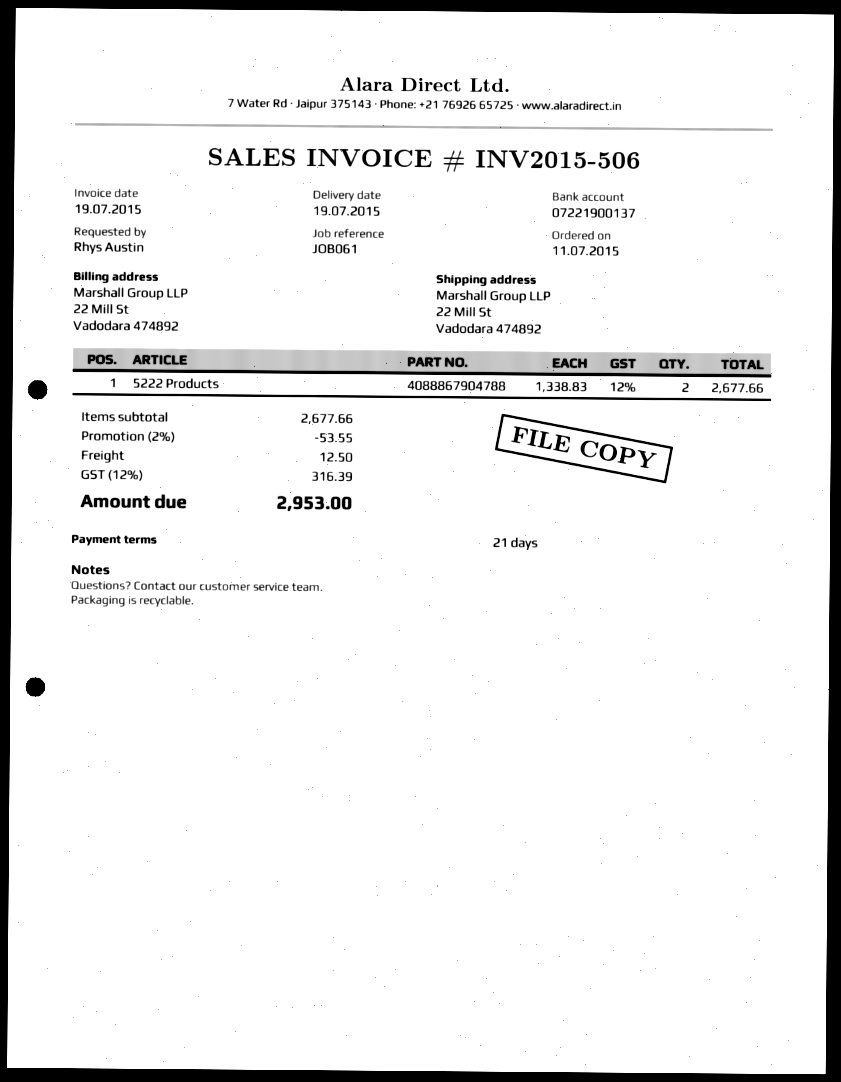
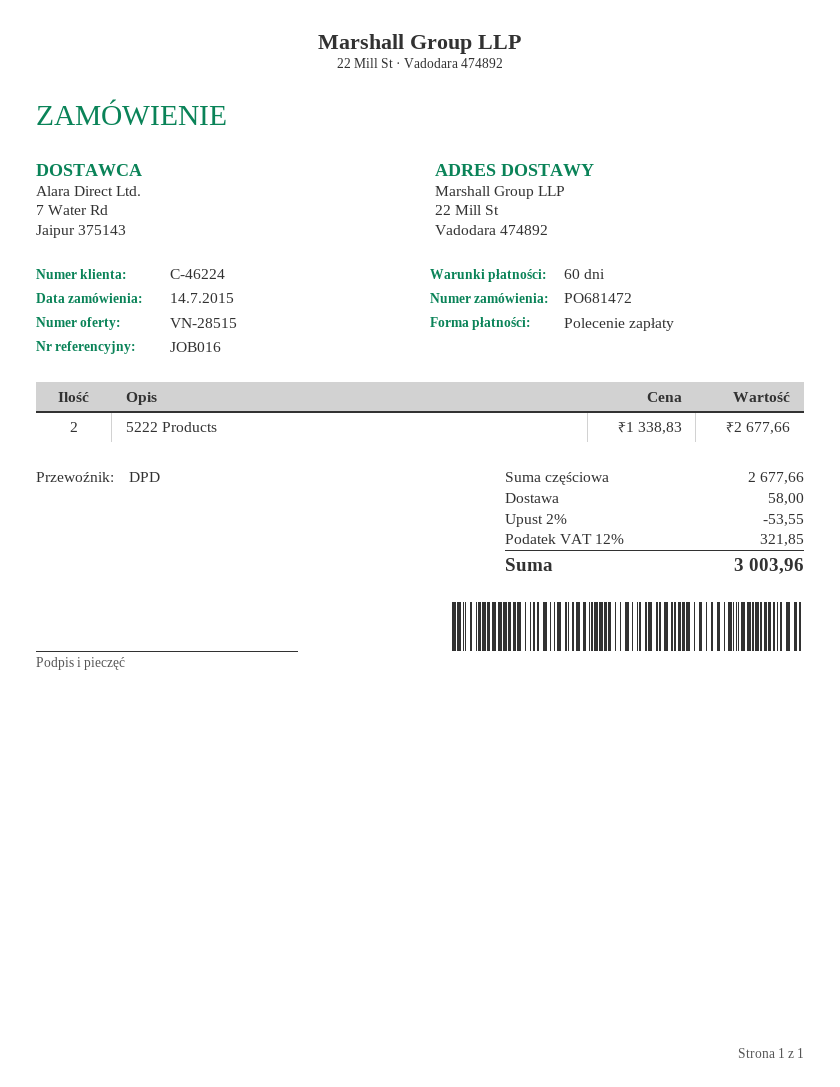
order date: 2015-07-11 -> 2015-07-14
payment terms: 21 days -> 60 days
reference: JOB061 -> JOB016
shipping: 12.50 -> 58.00
tax: 12% = 316.39 -> 12% = 321.85
total: 2953.00 -> 3003.96

